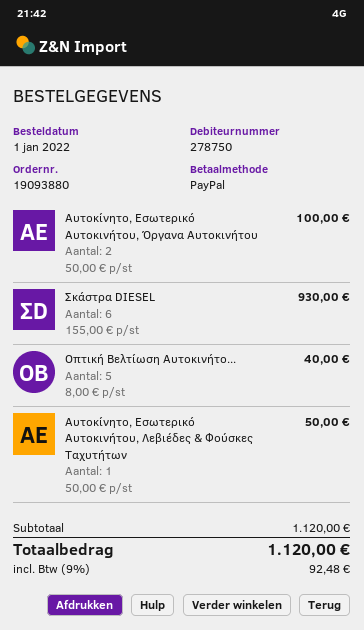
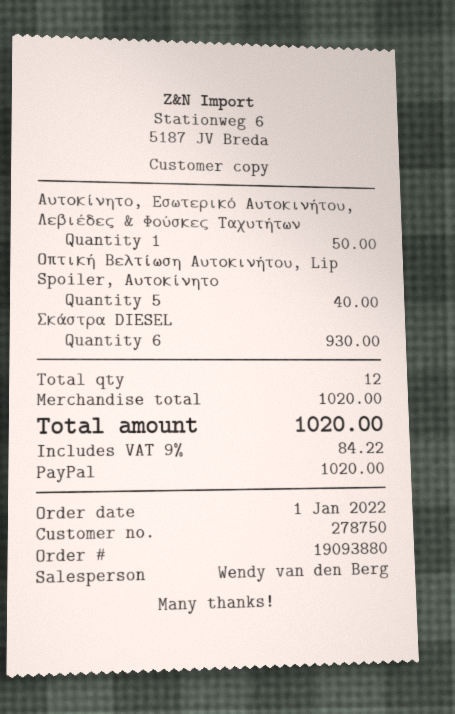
Αυτοκίνητο, Εσωτερικό Αυτοκινήτου, Όργανα Αυτοκινήτου: 2 for 100.00 -> none
subtotal: 1120.00 -> 1020.00
tax: 9% = 92.48 -> 9% = 84.22
total: 1120.00 -> 1020.00

